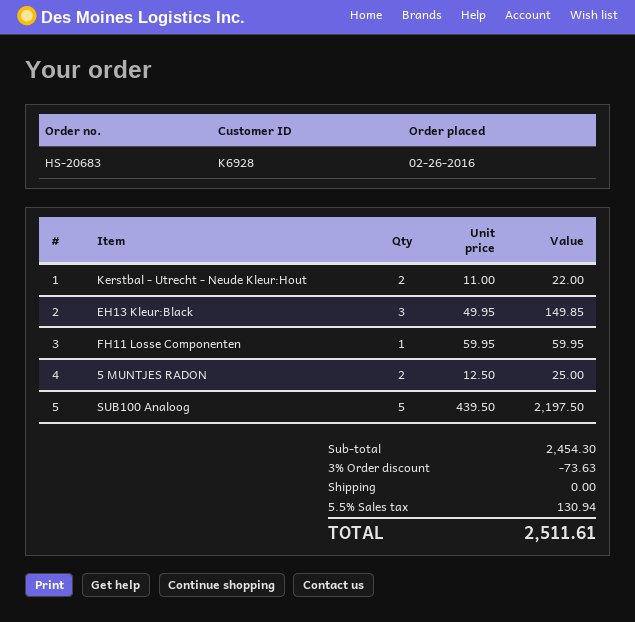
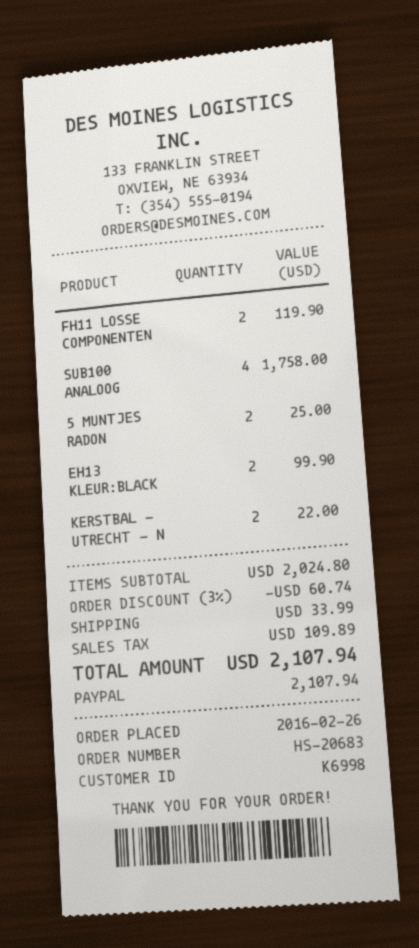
customer number: K6928 -> K6998
EH13 Kleur:Black: 3 for 149.85 -> 2 for 99.90
FH11 Losse Componenten: 1 for 59.95 -> 2 for 119.90
SUB100 Analoog: 5 for 2197.50 -> 4 for 1758.00
subtotal: 2454.30 -> 2024.80
discount: 3% = 73.63 -> 3% = 60.74
shipping: 0.00 -> 33.99
tax: 130.94 -> 109.89
total: 2511.61 -> 2107.94

